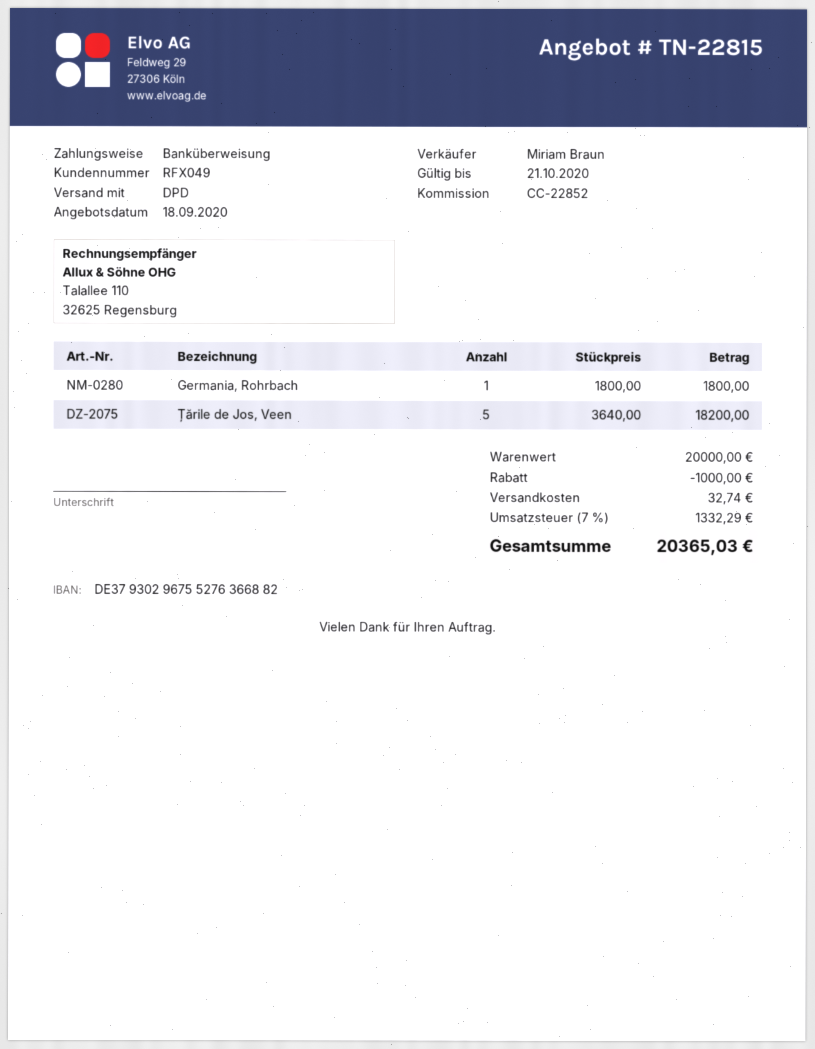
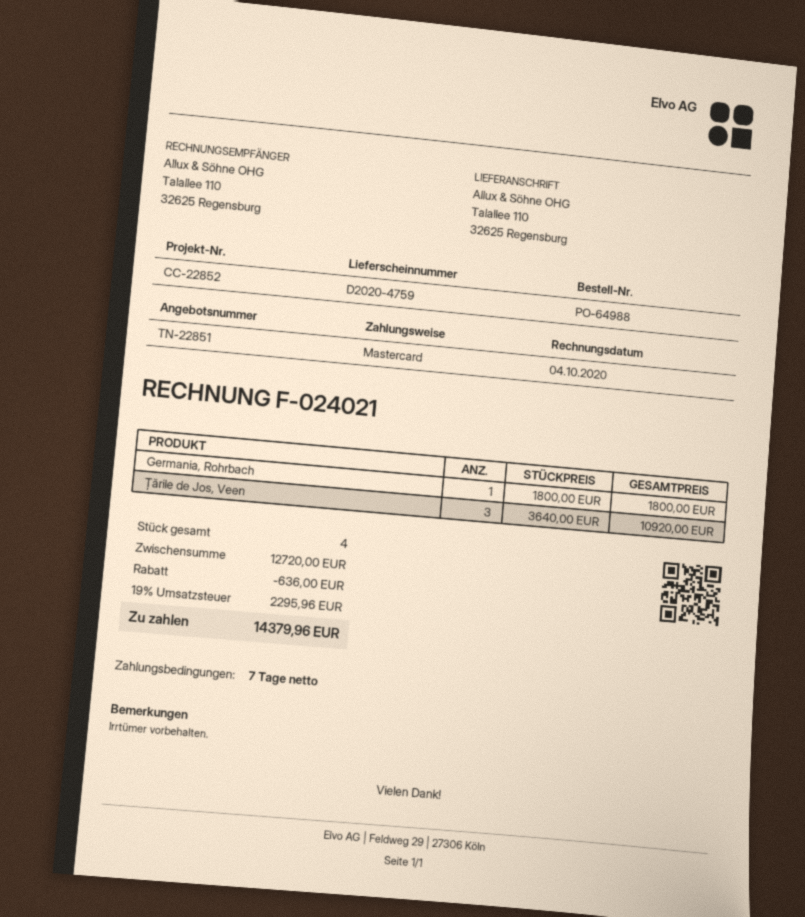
quote number: TN-22815 -> TN-22851
payment method: bank transfer -> Mastercard
Țările de Jos, Veen: 5 x 3640.00 = 18200.00 -> 3 x 3640.00 = 10920.00
subtotal: 20000.00 -> 12720.00
discount: 1000.00 -> 636.00
shipping: 32.74 -> none
tax: 7% = 1332.29 -> 19% = 2295.96
total: 20365.03 -> 14379.96

